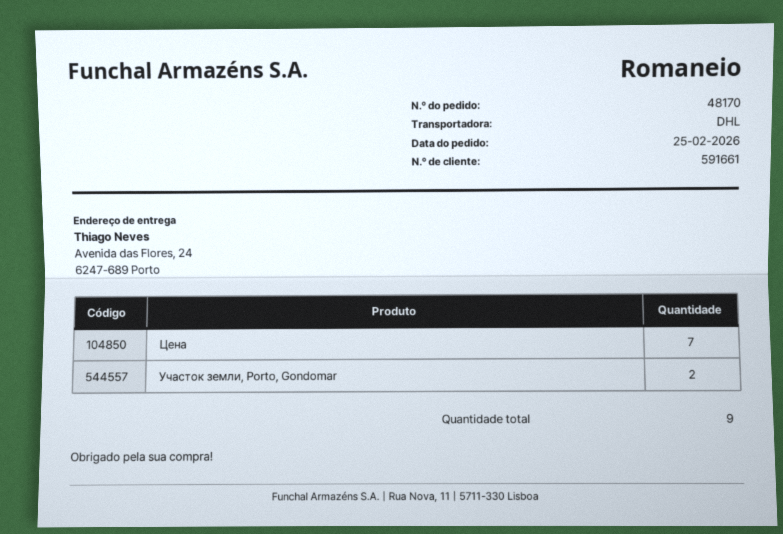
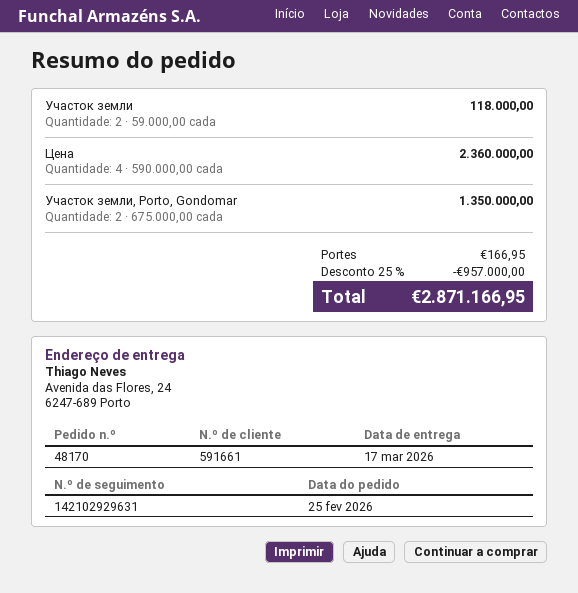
Цена: 7 -> 4
Участок земли: none -> 2

